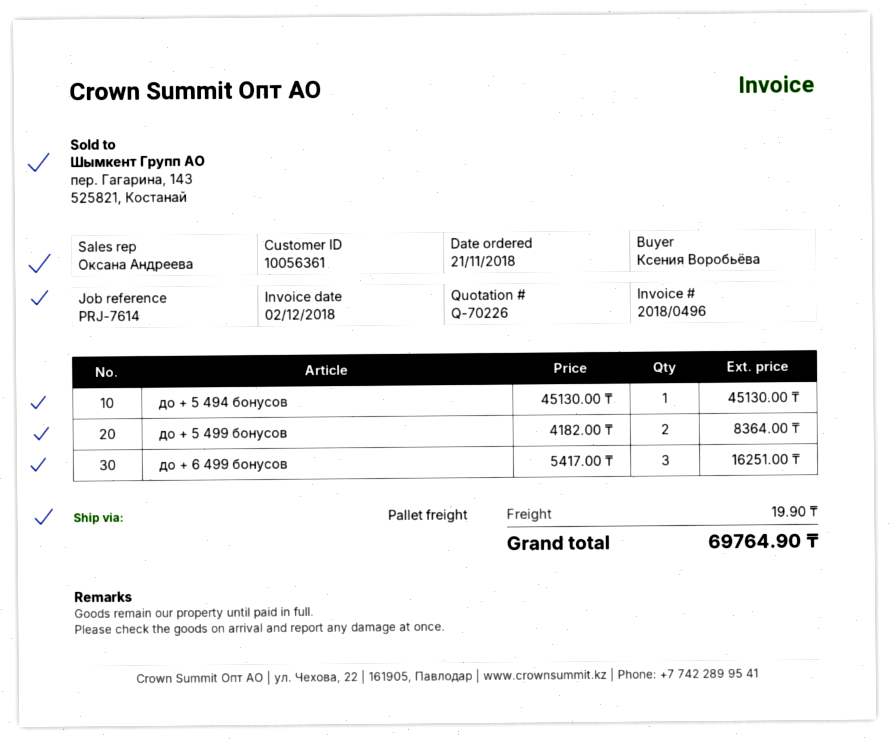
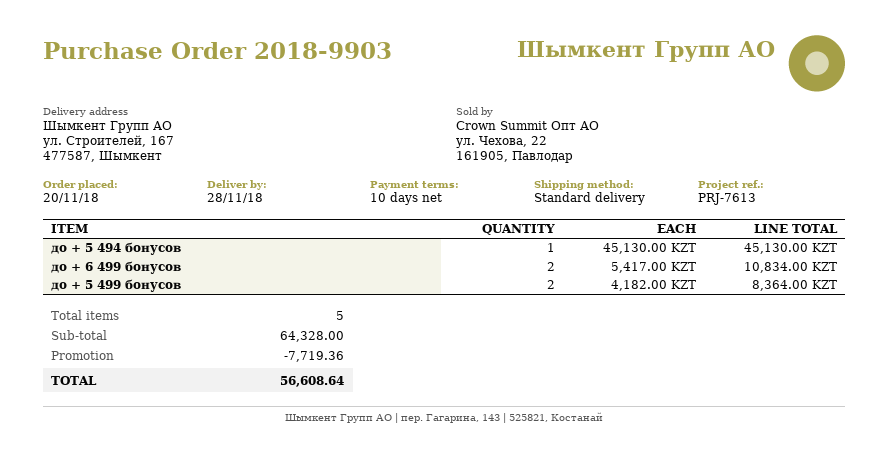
order date: 2018-11-21 -> 2018-11-20
reference: PRJ-7614 -> PRJ-7613
shipping method: pallet freight -> standard
до + 6 499 бонусов: 3 x 5417.00 = 16251.00 -> 2 x 5417.00 = 10834.00
discount: none -> 7719.36
shipping: 19.90 -> none
total: 69764.90 -> 56608.64

